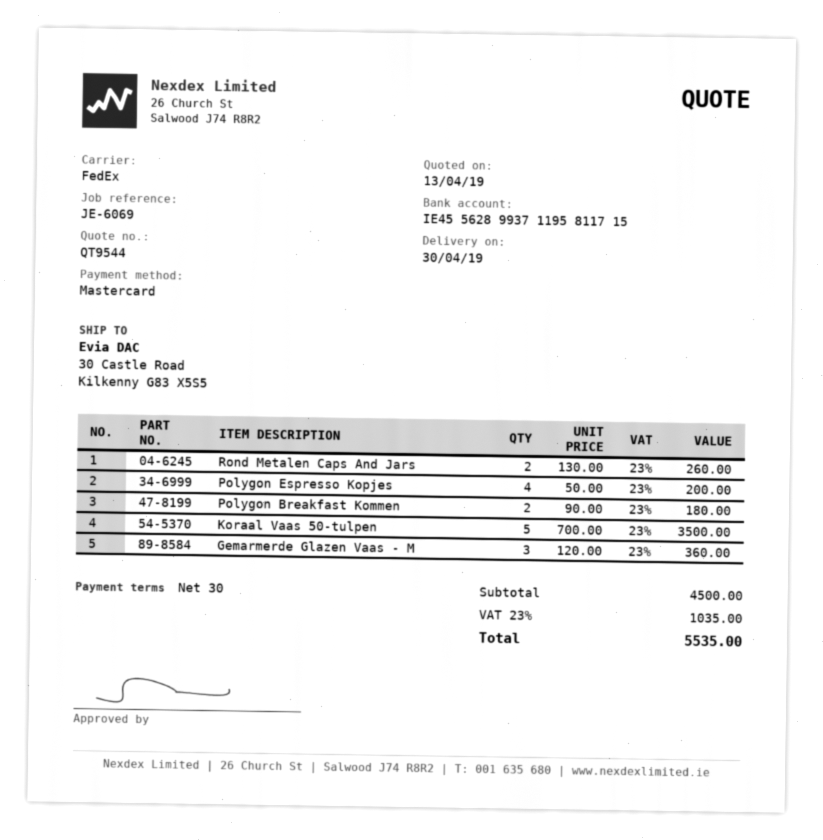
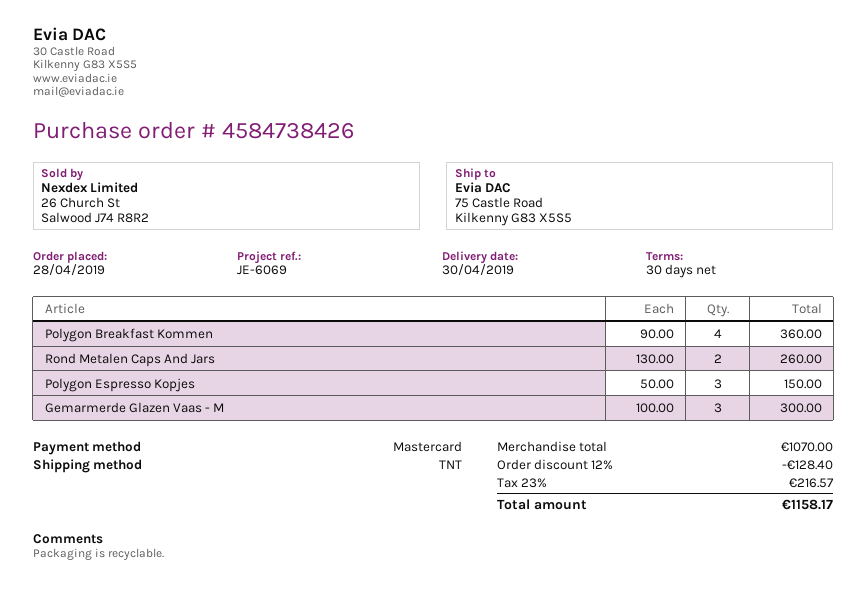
shipping method: FedEx -> TNT
ship to: 30 Castle Road, Kilkenny G83 X5S5 -> 75 Castle Road, Kilkenny G83 X5S5
Polygon Espresso Kopjes: 4 x 50.00 = 200.00 -> 3 x 50.00 = 150.00
Polygon Breakfast Kommen: 2 x 90.00 = 180.00 -> 4 x 90.00 = 360.00
Koraal Vaas 50-tulpen: 5 x 700.00 = 3500.00 -> none
Gemarmerde Glazen Vaas - M: 3 x 120.00 = 360.00 -> 3 x 100.00 = 300.00
subtotal: 4500.00 -> 1070.00
discount: none -> 12% = 128.40
tax: 23% = 1035.00 -> 23% = 216.57
total: 5535.00 -> 1158.17

